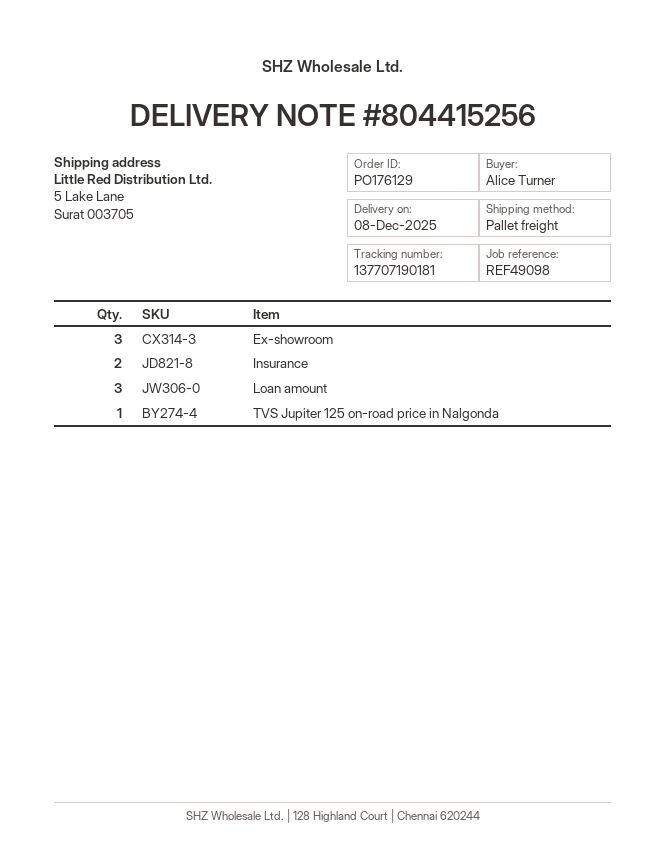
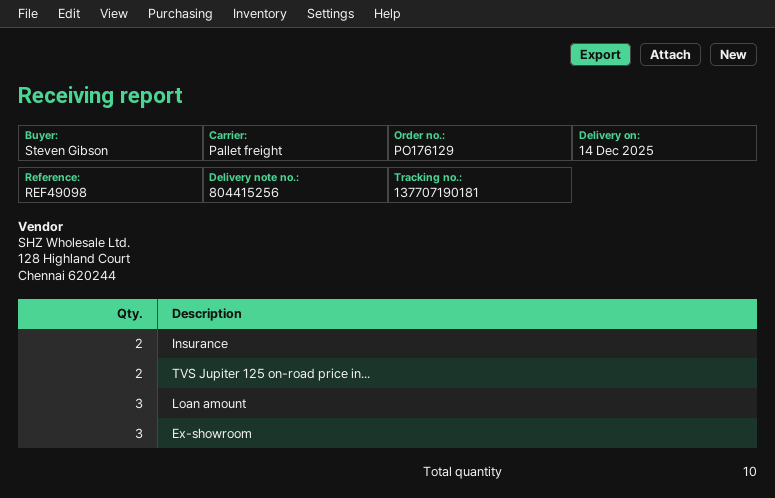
delivery date: 2025-12-08 -> 2025-12-14
ordered by: Alice Turner -> Steven Gibson
TVS Jupiter 125 on-road price in Nalgonda: 1 -> 2

